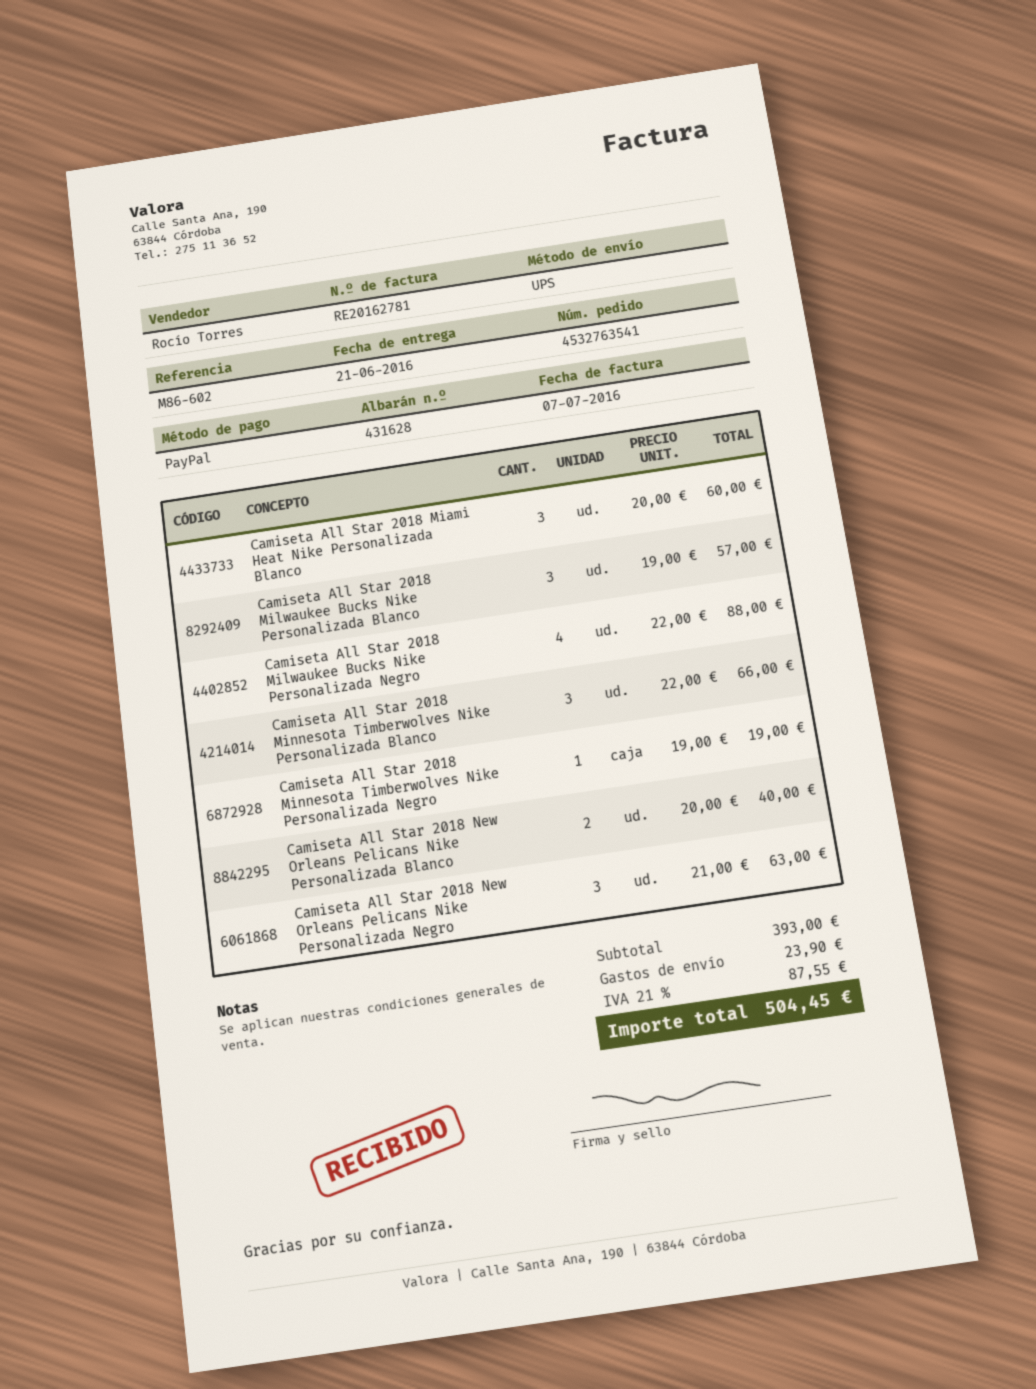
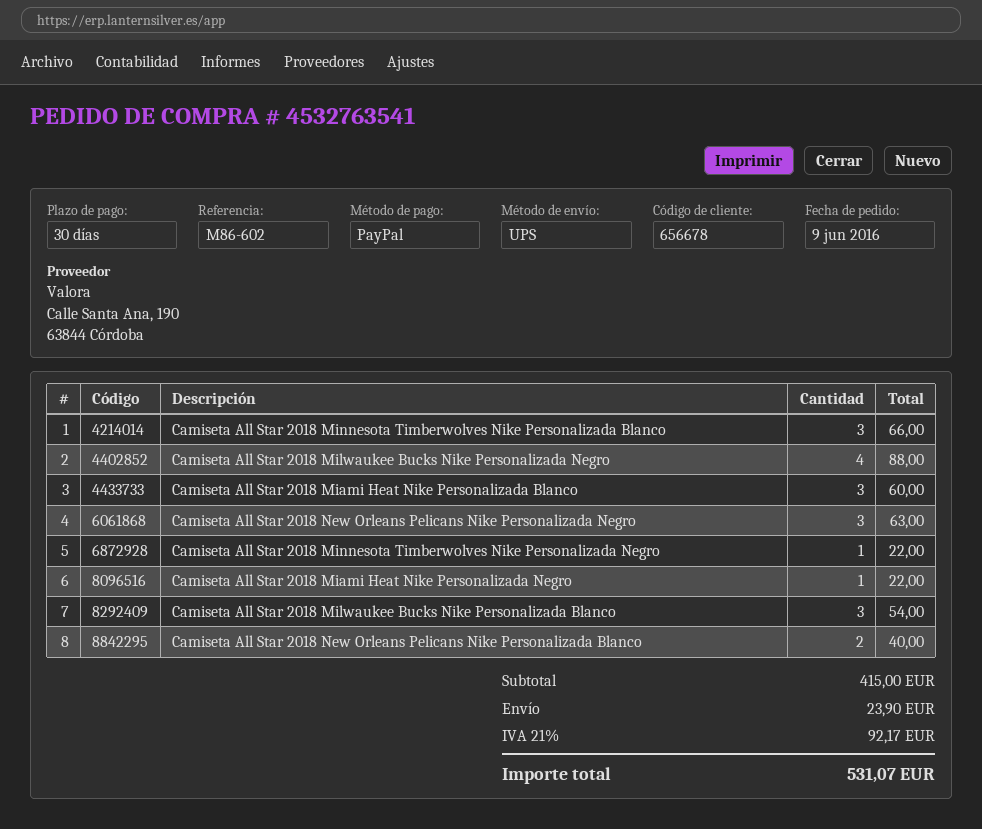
Camiseta All Star 2018 Milwaukee Bucks Nike Personalizada Blanco: 3 for 57.00 -> 3 for 54.00
Camiseta All Star 2018 Minnesota Timberwolves Nike Personalizada Negro: 1 for 19.00 -> 1 for 22.00
Camiseta All Star 2018 Miami Heat Nike Personalizada Negro: none -> 1 for 22.00
subtotal: 393.00 -> 415.00
tax: 21% = 87.55 -> 21% = 92.17
total: 504.45 -> 531.07

